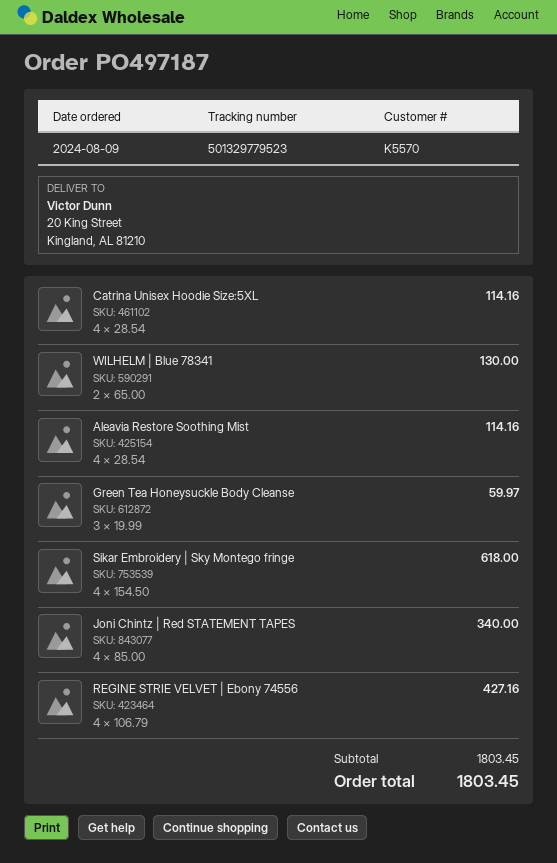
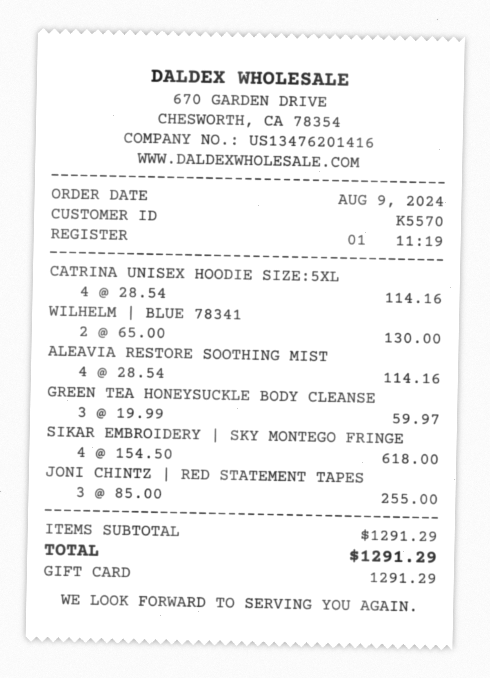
Joni Chintz | Red STATEMENT TAPES: 4 x 85.00 = 340.00 -> 3 x 85.00 = 255.00
REGINE STRIE VELVET | Ebony 74556: 4 x 106.79 = 427.16 -> none
subtotal: 1803.45 -> 1291.29
total: 1803.45 -> 1291.29

